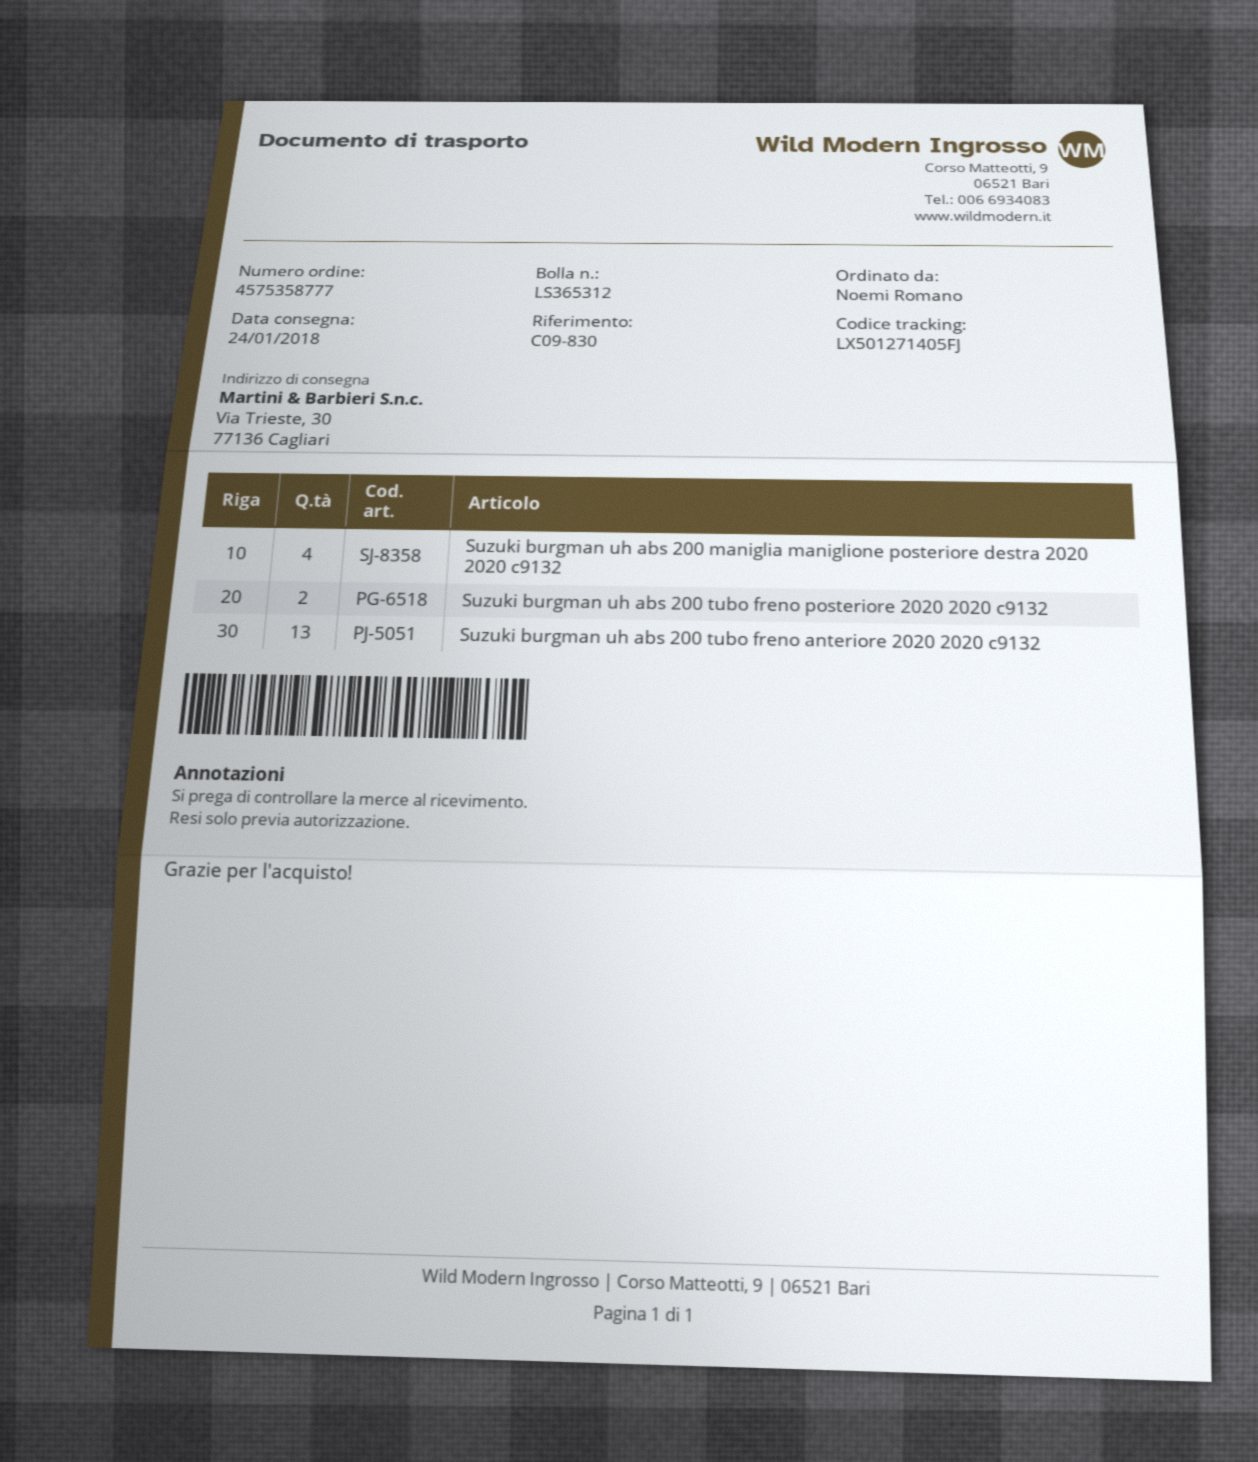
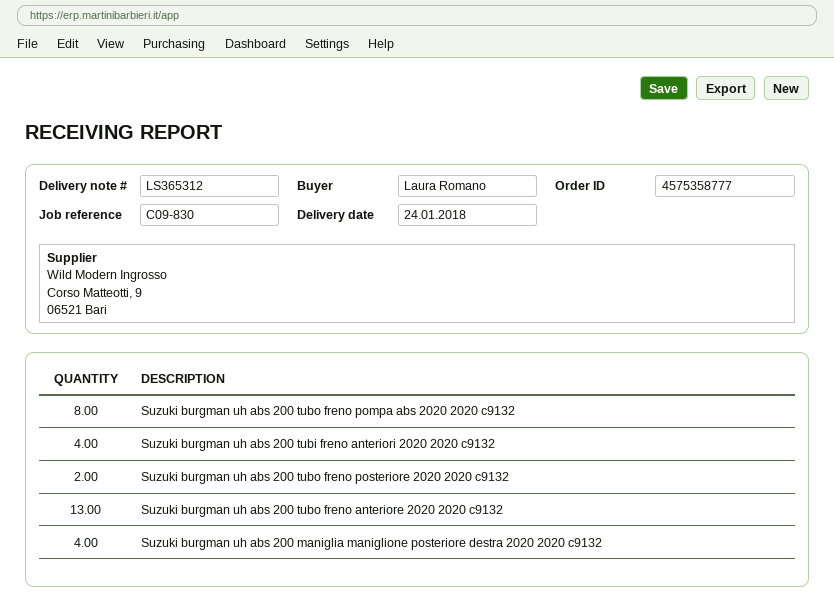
ordered by: Noemi Romano -> Laura Romano
Suzuki burgman uh abs 200 tubo freno pompa abs 2020 2020 c9132: none -> 8
Suzuki burgman uh abs 200 tubi freno anteriori 2020 2020 c9132: none -> 4

